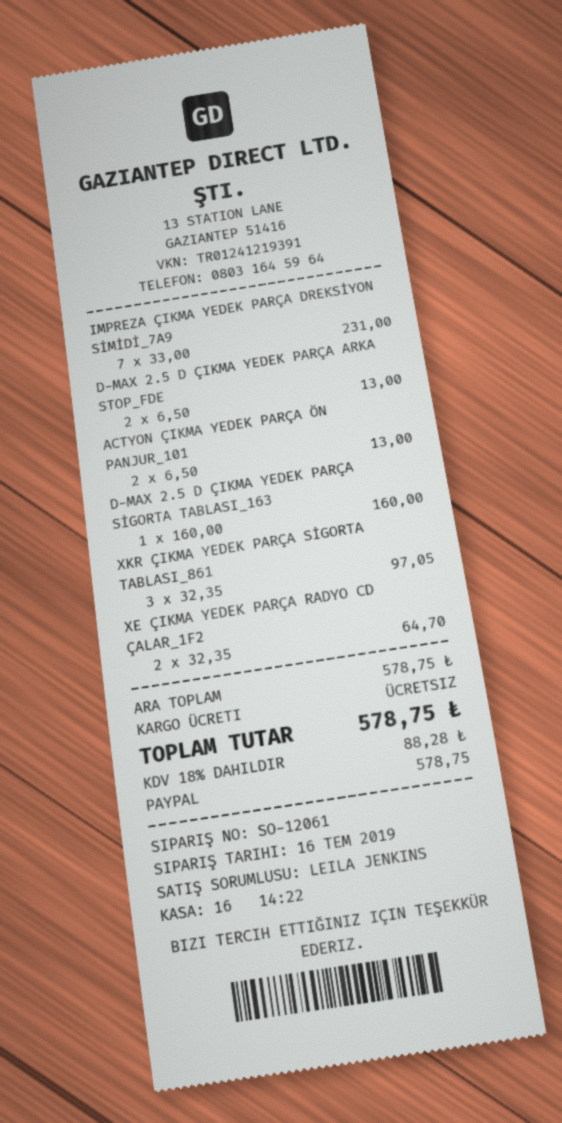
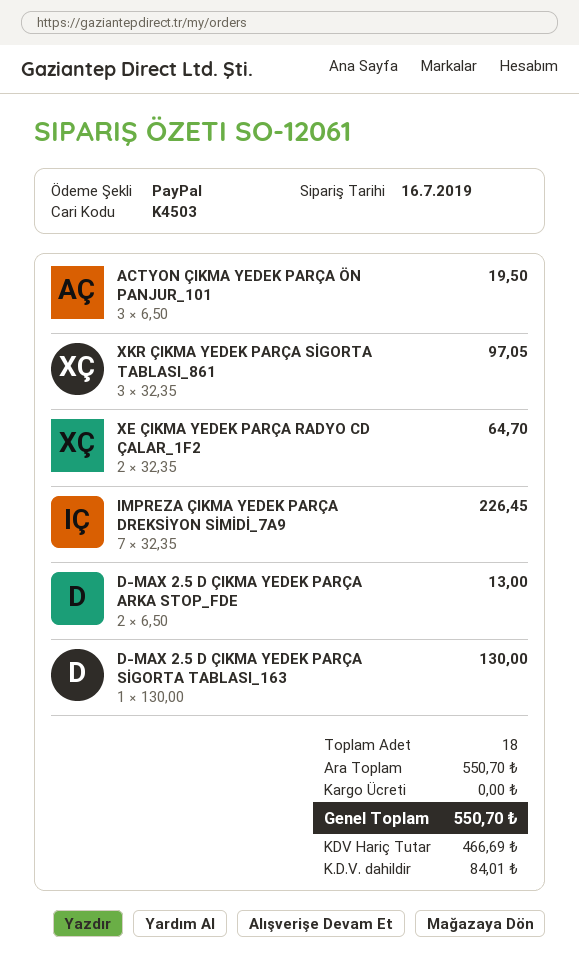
IMPREZA ÇIKMA YEDEK PARÇA DREKSİYON SİMİDİ_7A9: 7 x 33.00 = 231.00 -> 7 x 32.35 = 226.45
ACTYON ÇIKMA YEDEK PARÇA ÖN PANJUR_101: 2 x 6.50 = 13.00 -> 3 x 6.50 = 19.50
D-MAX 2.5 D ÇIKMA YEDEK PARÇA SİGORTA TABLASI_163: 1 x 160.00 = 160.00 -> 1 x 130.00 = 130.00
subtotal: 578.75 -> 550.70
tax: 88.28 -> 84.01
total: 578.75 -> 550.70

